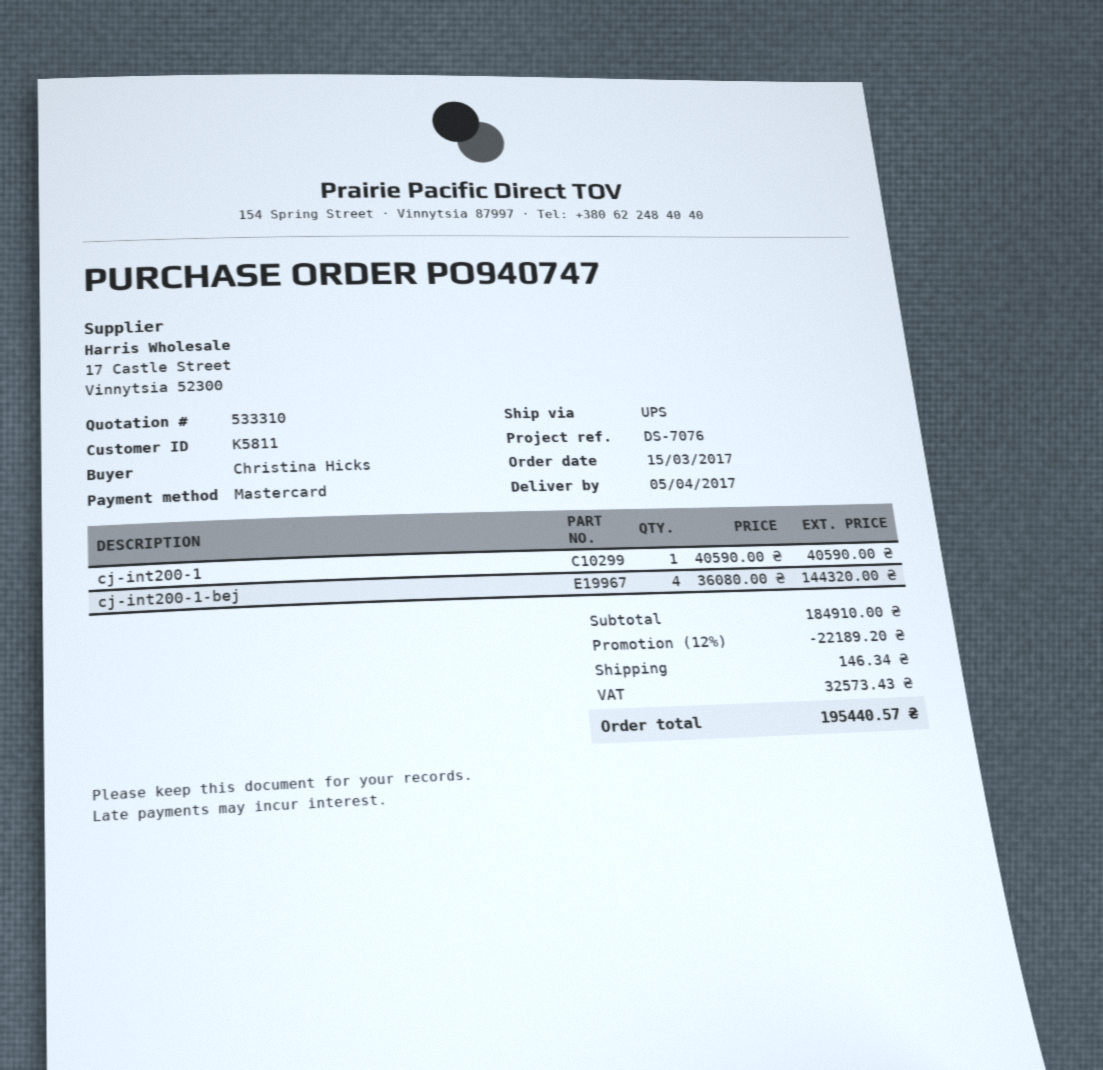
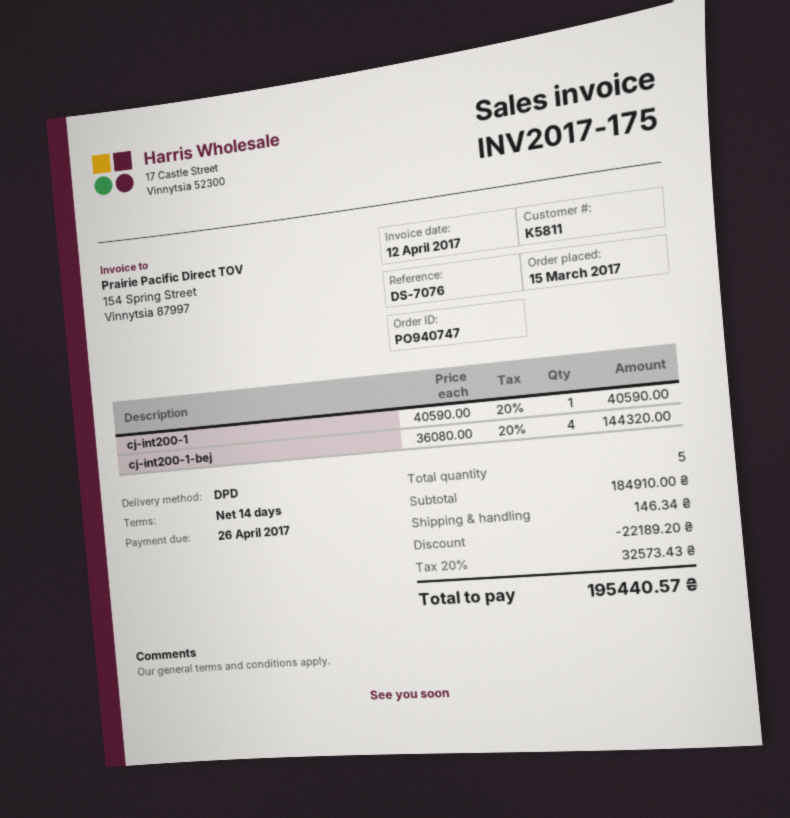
shipping method: UPS -> DPD

